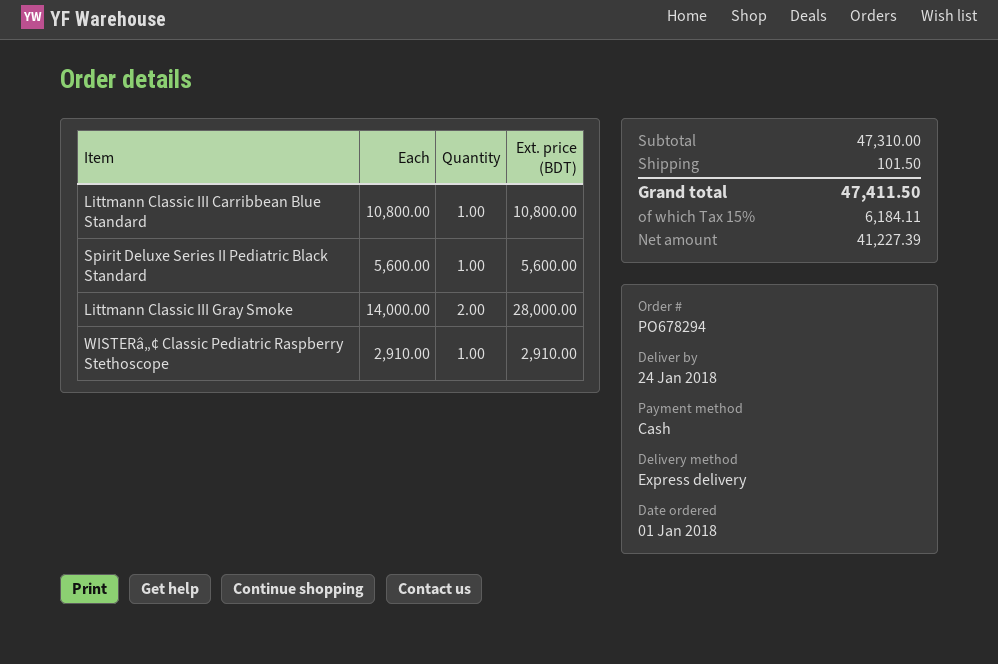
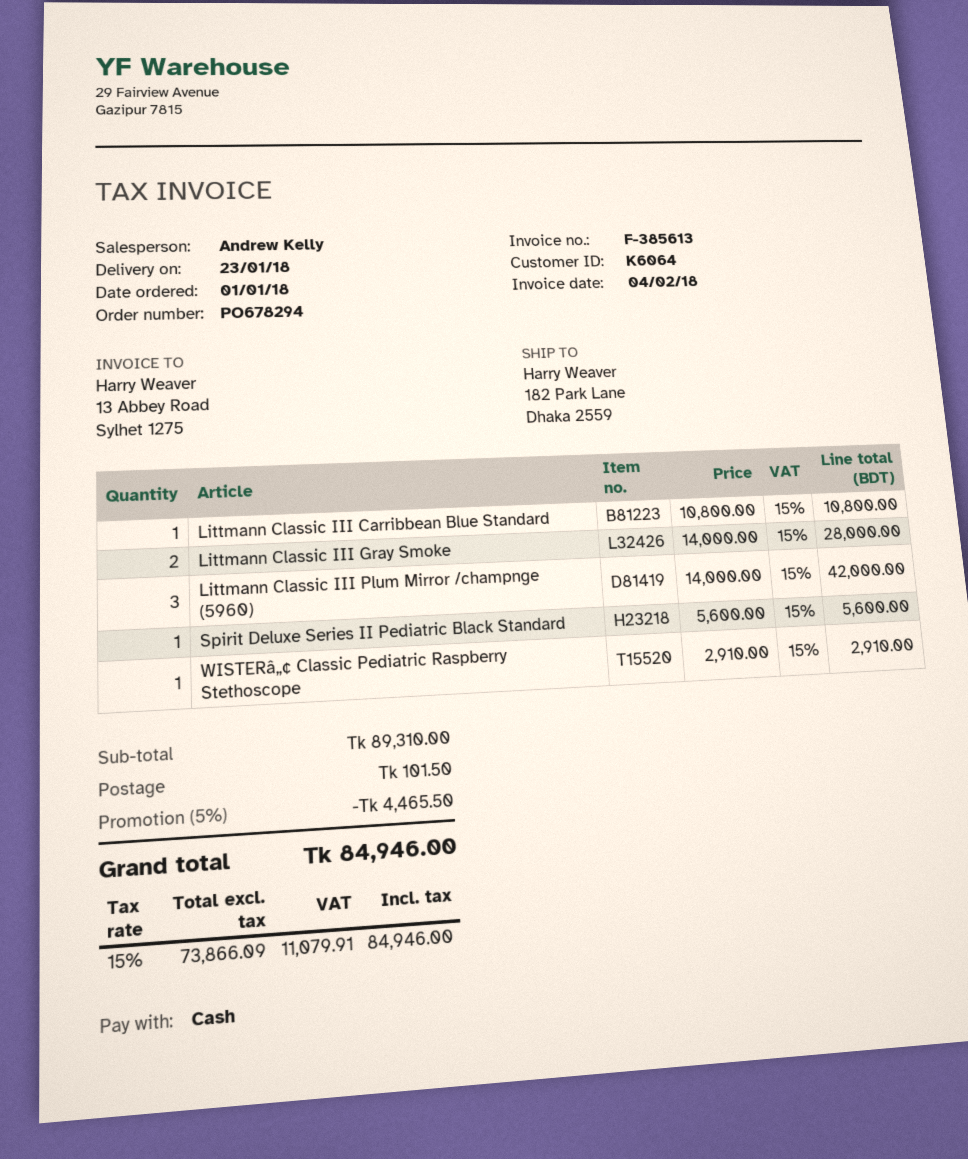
delivery date: 2018-01-24 -> 2018-01-23
Littmann Classic III Plum Mirror /champnge (5960): none -> 3 x 14000.00 = 42000.00
subtotal: 47310.00 -> 89310.00
discount: none -> 5% = 4465.50
net: 41227.39 -> 73866.09
tax: 15% = 6184.11 -> 15% = 11079.91
total: 47411.50 -> 84946.00

